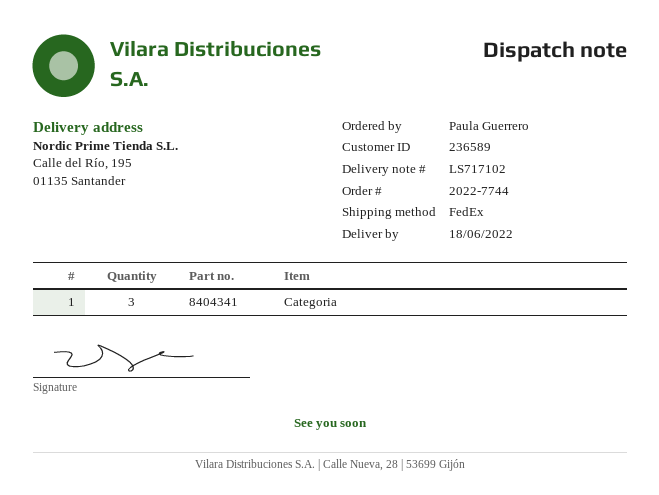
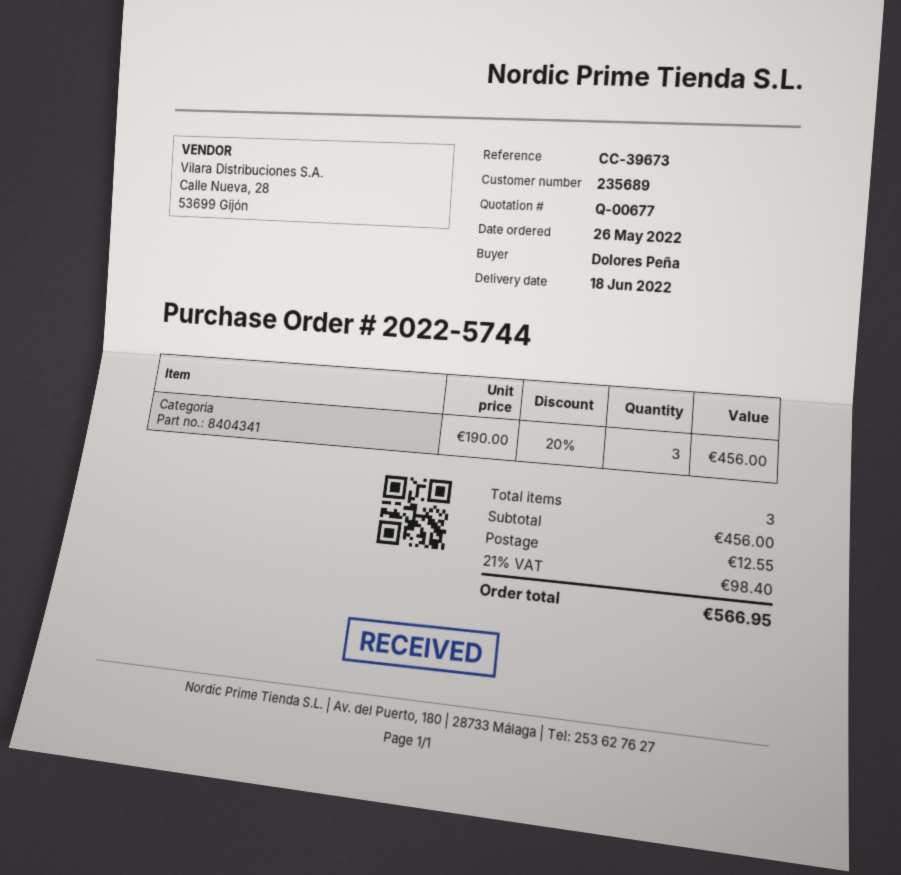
order number: 2022-7744 -> 2022-5744
customer number: 236589 -> 235689
ordered by: Paula Guerrero -> Dolores Peña

